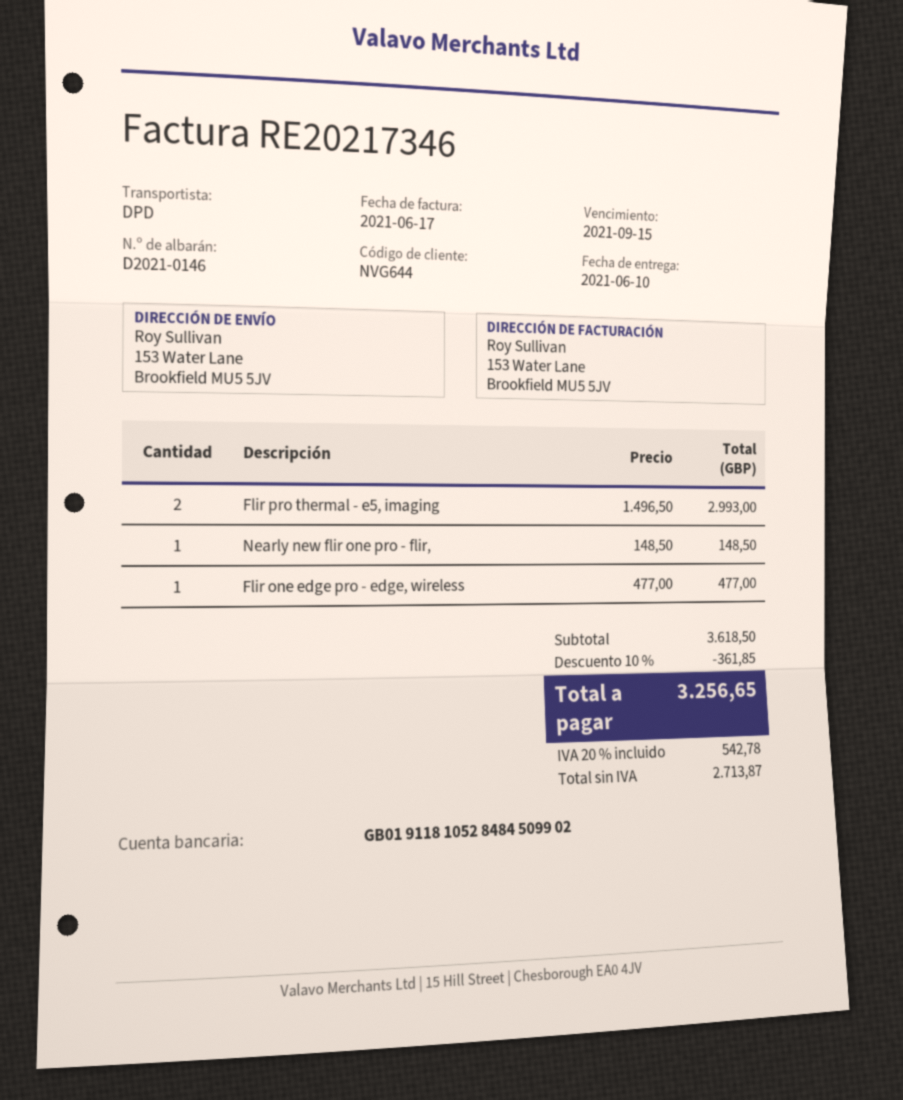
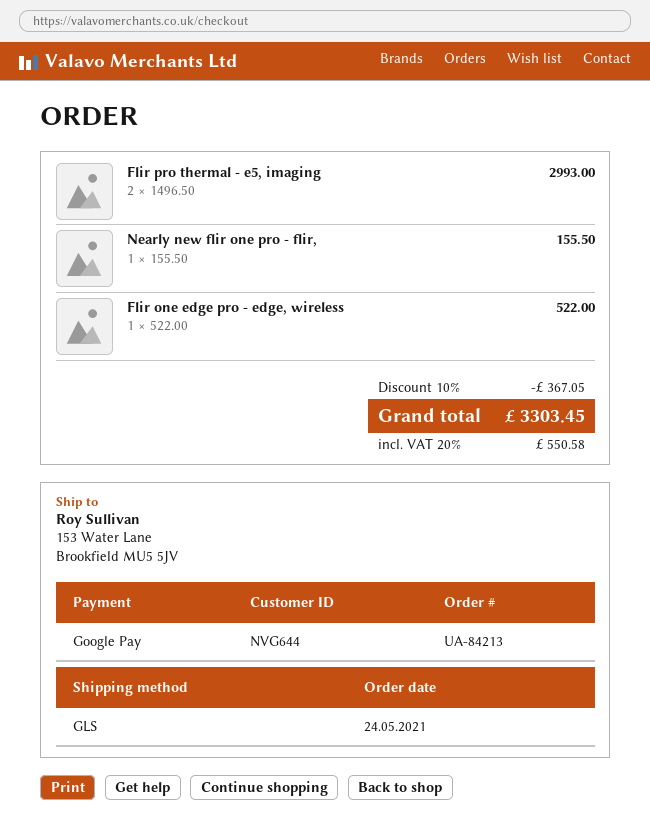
shipping method: DPD -> GLS
Nearly new flir one pro - flir,: 1 x 148.50 = 148.50 -> 1 x 155.50 = 155.50
Flir one edge pro - edge, wireless: 1 x 477.00 = 477.00 -> 1 x 522.00 = 522.00
discount: 10% = 361.85 -> 10% = 367.05
tax: 20% = 542.78 -> 20% = 550.58
total: 3256.65 -> 3303.45

